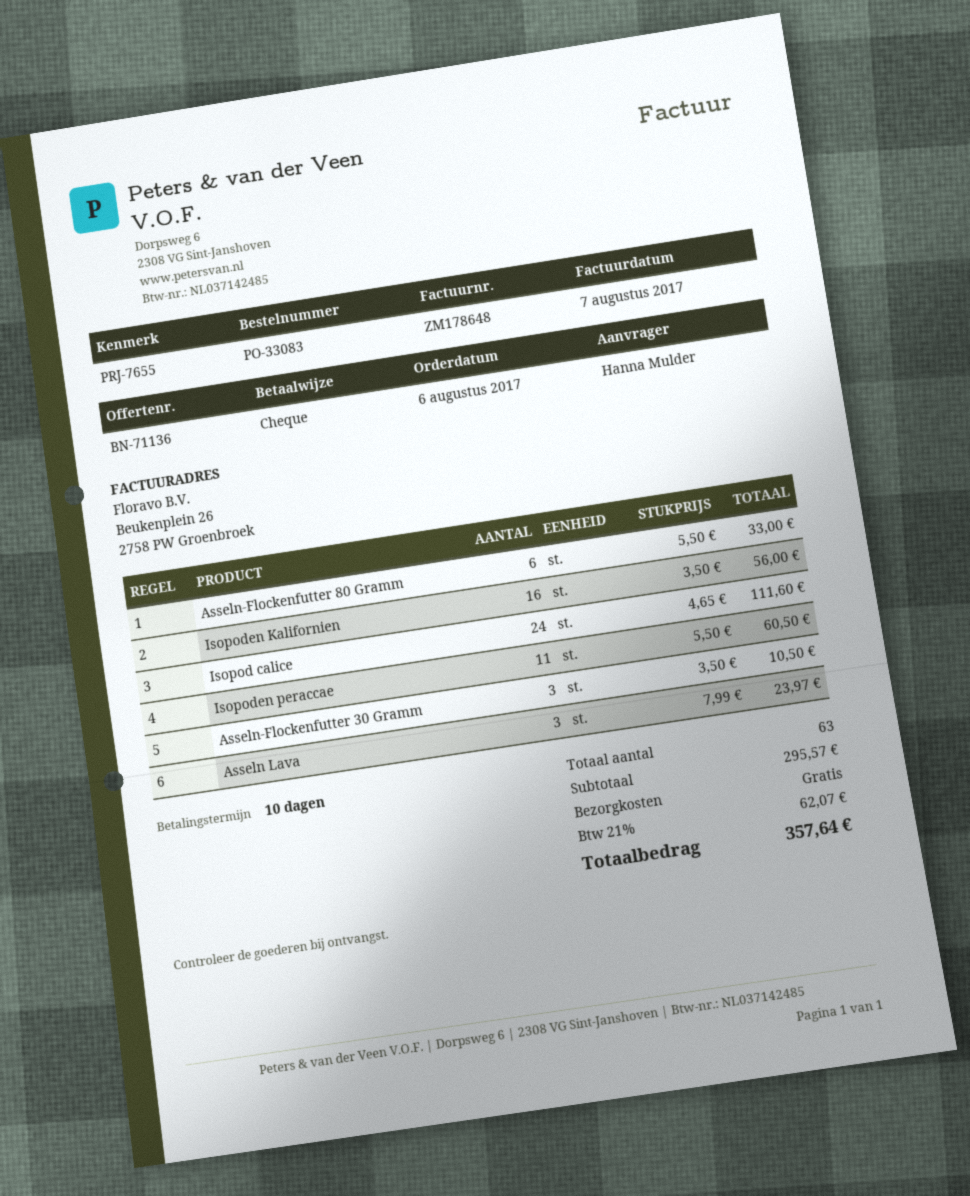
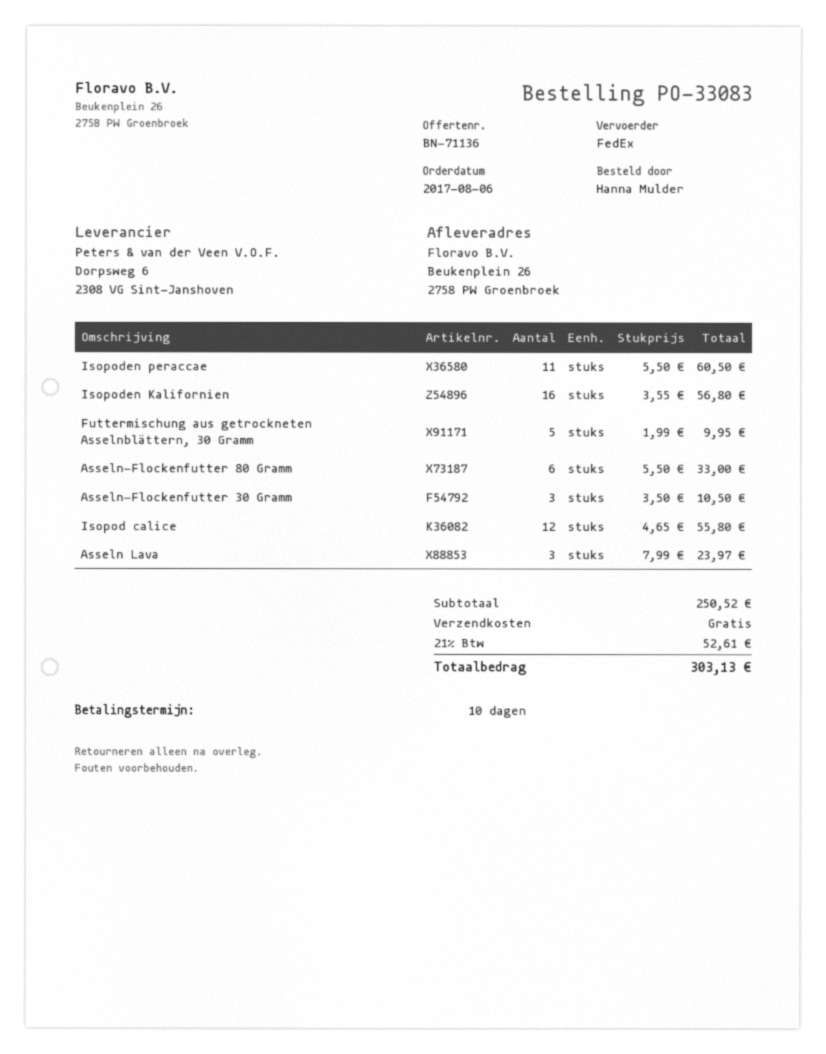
Isopoden Kalifornien: 16 x 3.50 = 56.00 -> 16 x 3.55 = 56.80
Isopod calice: 24 x 4.65 = 111.60 -> 12 x 4.65 = 55.80
Futtermischung aus getrockneten Asselnblättern, 30 Gramm: none -> 5 x 1.99 = 9.95
subtotal: 295.57 -> 250.52
tax: 21% = 62.07 -> 21% = 52.61
total: 357.64 -> 303.13

